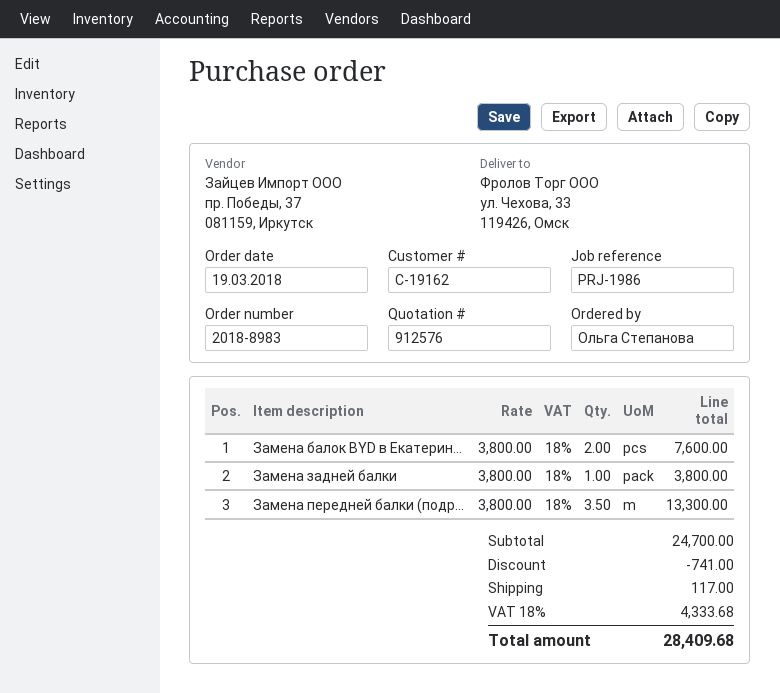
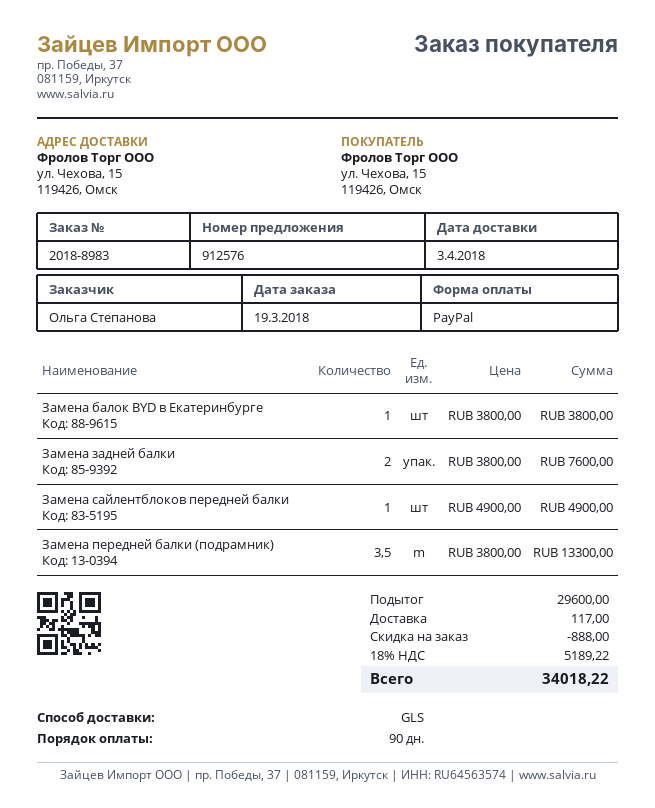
ship to: ул. Чехова, 33, 119426, Омск -> ул. Чехова, 15, 119426, Омск
Замена балок BYD в Екатерин...: 2 x 3800.00 = 7600.00 -> 1 x 3800.00 = 3800.00
Замена задней балки: 1 x 3800.00 = 3800.00 -> 2 x 3800.00 = 7600.00
Замена сайлентблоков передней балки: none -> 1 x 4900.00 = 4900.00
subtotal: 24700.00 -> 29600.00
discount: 741.00 -> 888.00
tax: 18% = 4333.68 -> 18% = 5189.22
total: 28409.68 -> 34018.22

